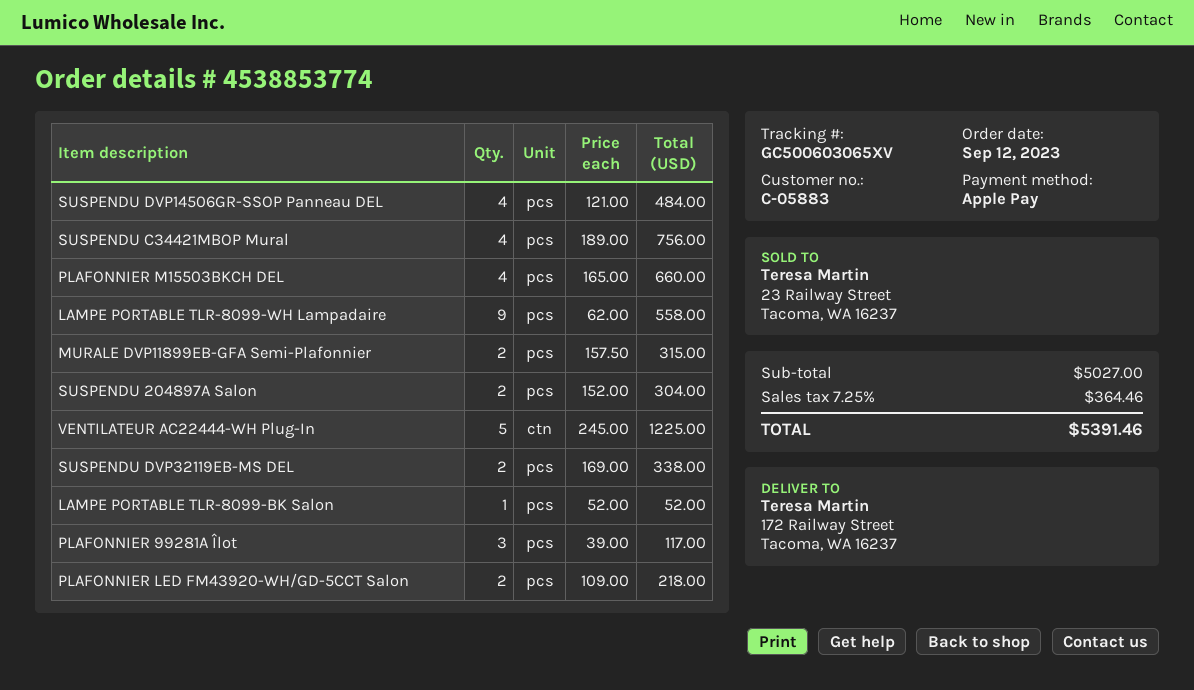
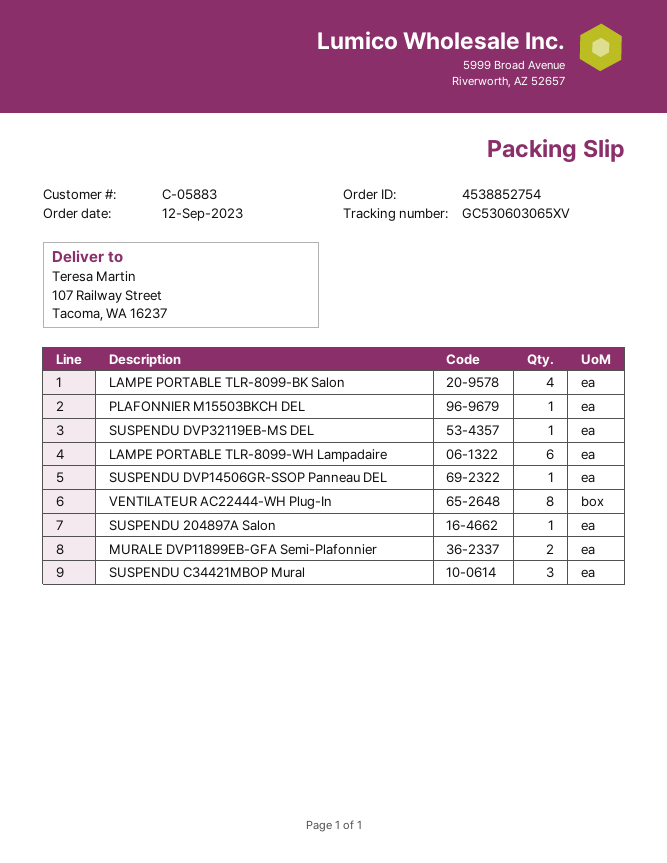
order number: 4538853774 -> 4538852754
tracking number: GC500603065XV -> GC530603065XV
ship to: 172 Railway Street, Tacoma, WA 16237 -> 107 Railway Street, Tacoma, WA 16237
SUSPENDU DVP14506GR-SSOP Panneau DEL: 4 -> 1
SUSPENDU C34421MBOP Mural: 4 -> 3
PLAFONNIER M15503BKCH DEL: 4 -> 1
LAMPE PORTABLE TLR-8099-WH Lampadaire: 9 -> 6
SUSPENDU 204897A Salon: 2 -> 1
VENTILATEUR AC22444-WH Plug-In: 5 -> 8
SUSPENDU DVP32119EB-MS DEL: 2 -> 1
LAMPE PORTABLE TLR-8099-BK Salon: 1 -> 4
PLAFONNIER 99281A Îlot: 3 -> none
PLAFONNIER LED FM43920-WH/GD-5CCT Salon: 2 -> none

